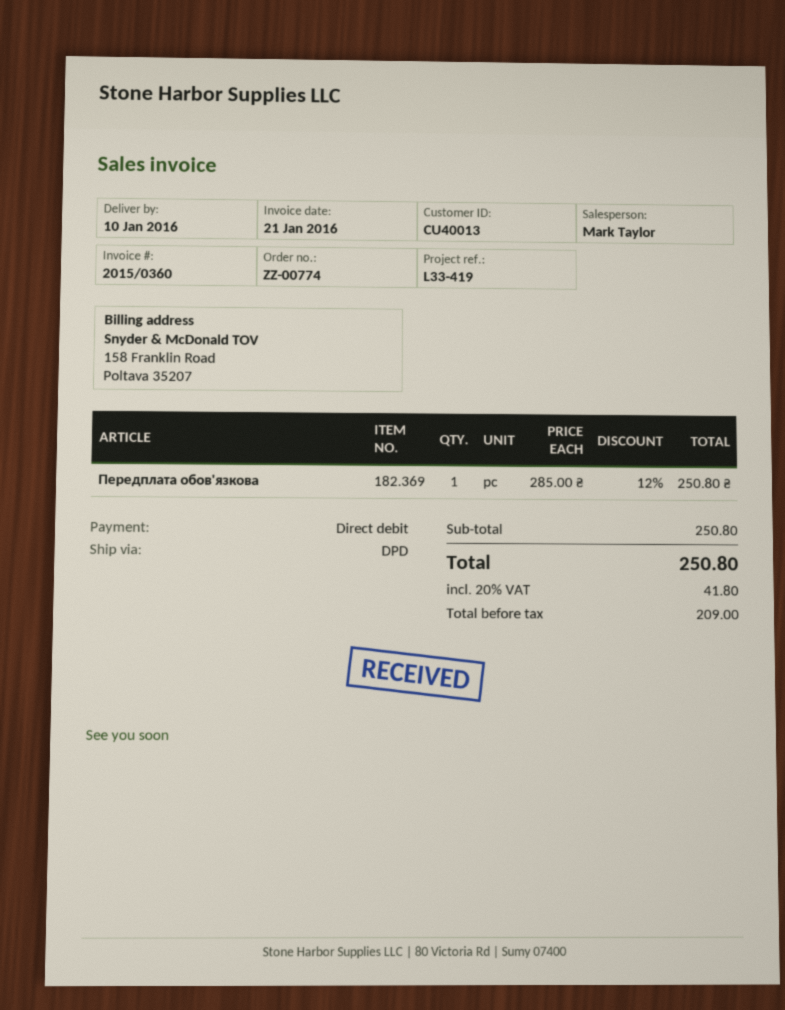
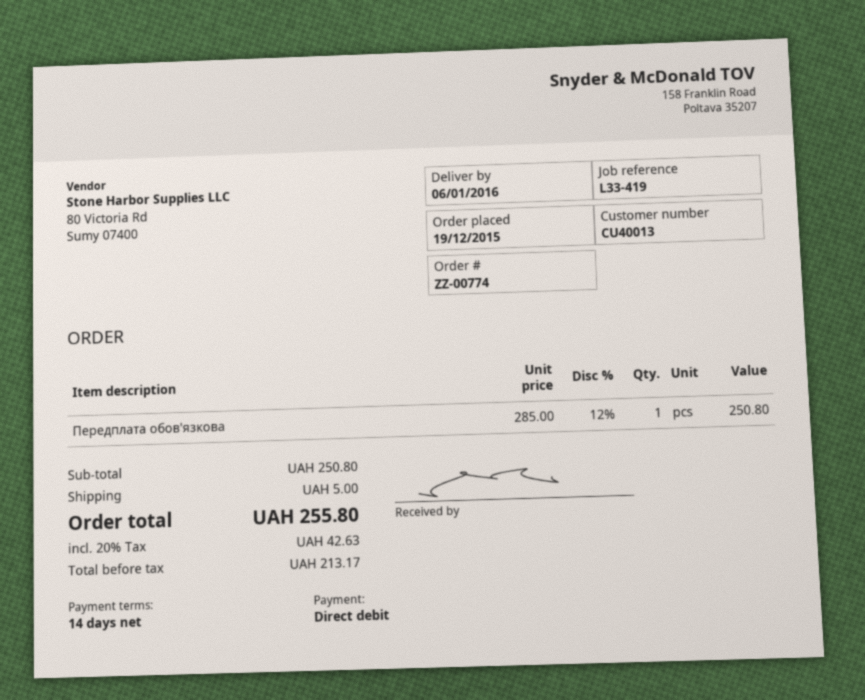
delivery date: 2016-01-10 -> 2016-01-06
shipping: none -> 5.00
net: 209.00 -> 213.17
tax: 20% = 41.80 -> 20% = 42.63
total: 250.80 -> 255.80

